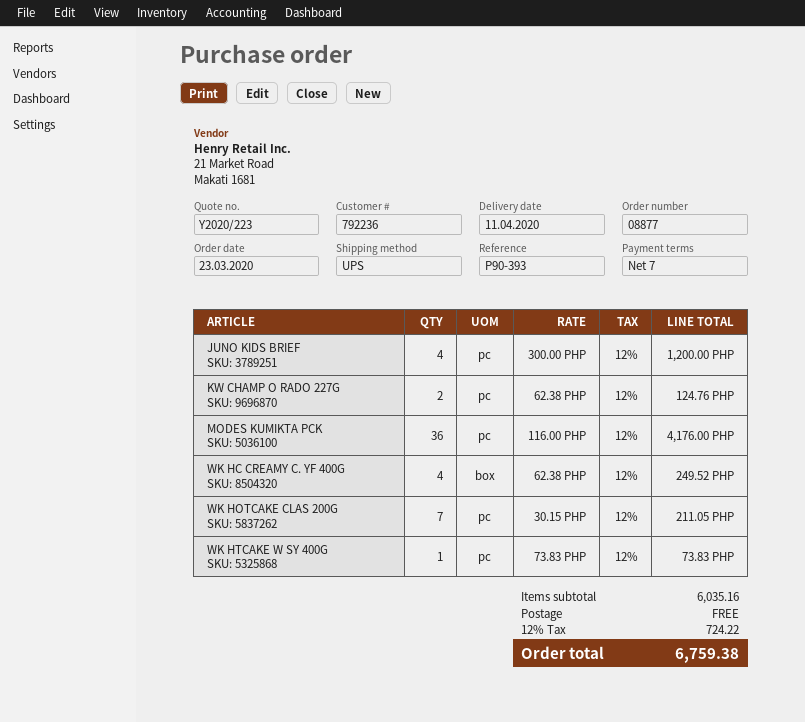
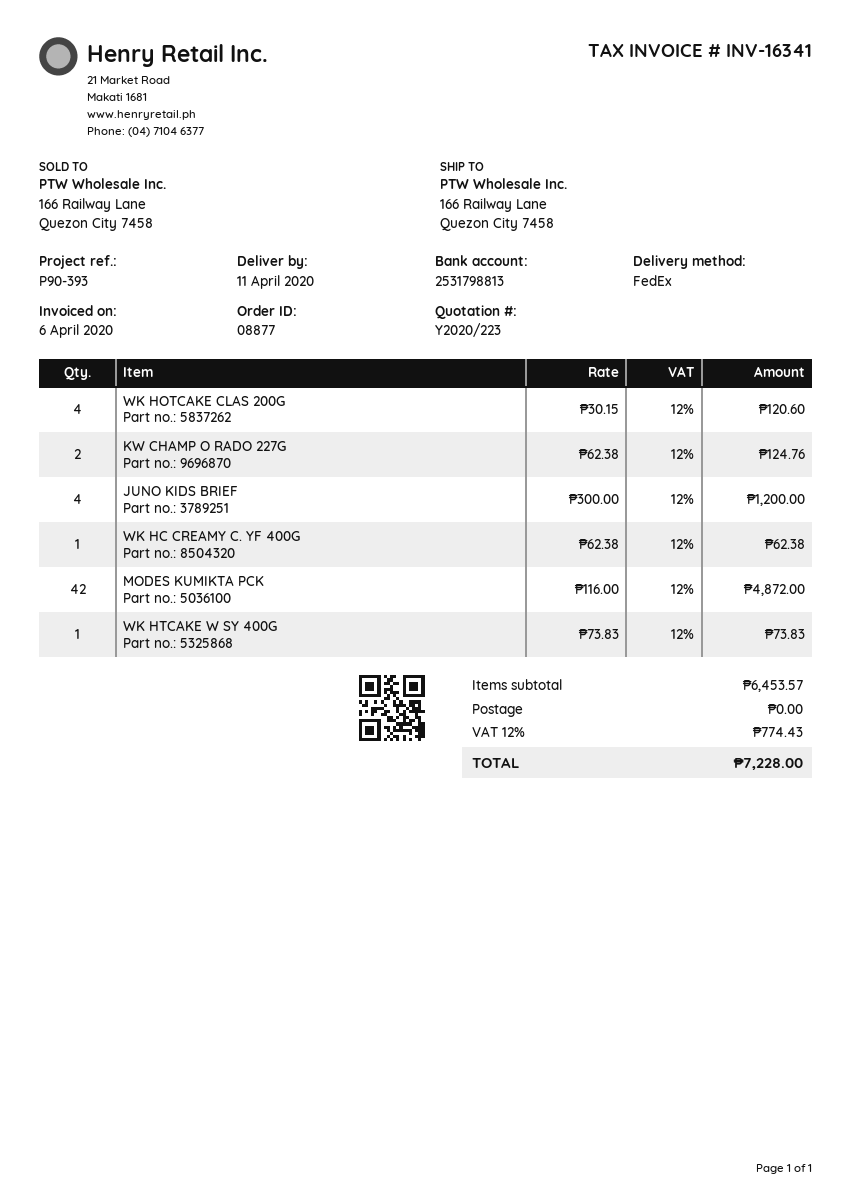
shipping method: UPS -> FedEx
MODES KUMIKTA PCK: 36 x 116.00 = 4176.00 -> 42 x 116.00 = 4872.00
WK HC CREAMY C. YF 400G: 4 x 62.38 = 249.52 -> 1 x 62.38 = 62.38
WK HOTCAKE CLAS 200G: 7 x 30.15 = 211.05 -> 4 x 30.15 = 120.60
subtotal: 6035.16 -> 6453.57
tax: 12% = 724.22 -> 12% = 774.43
total: 6759.38 -> 7228.00

